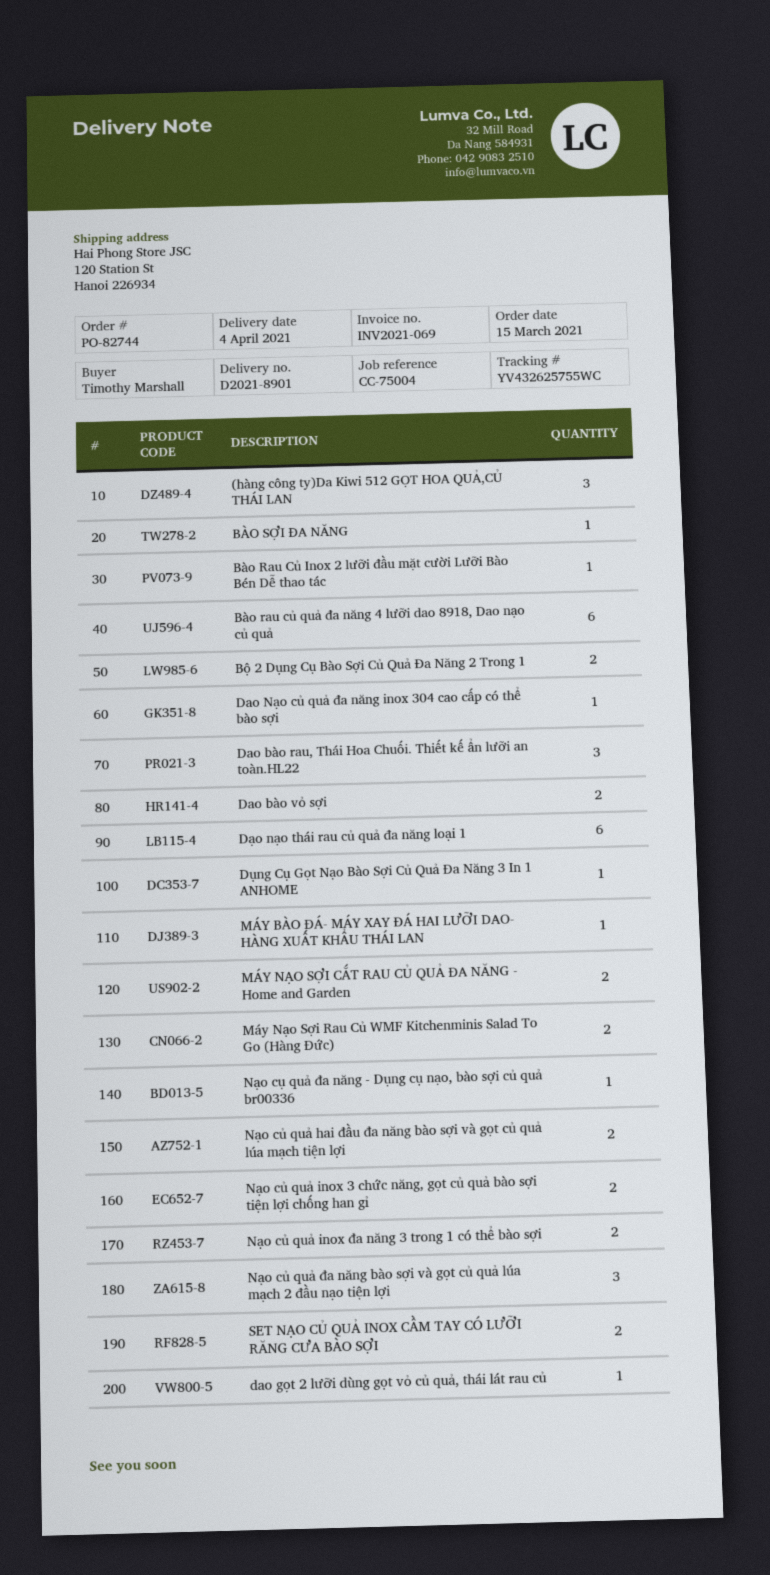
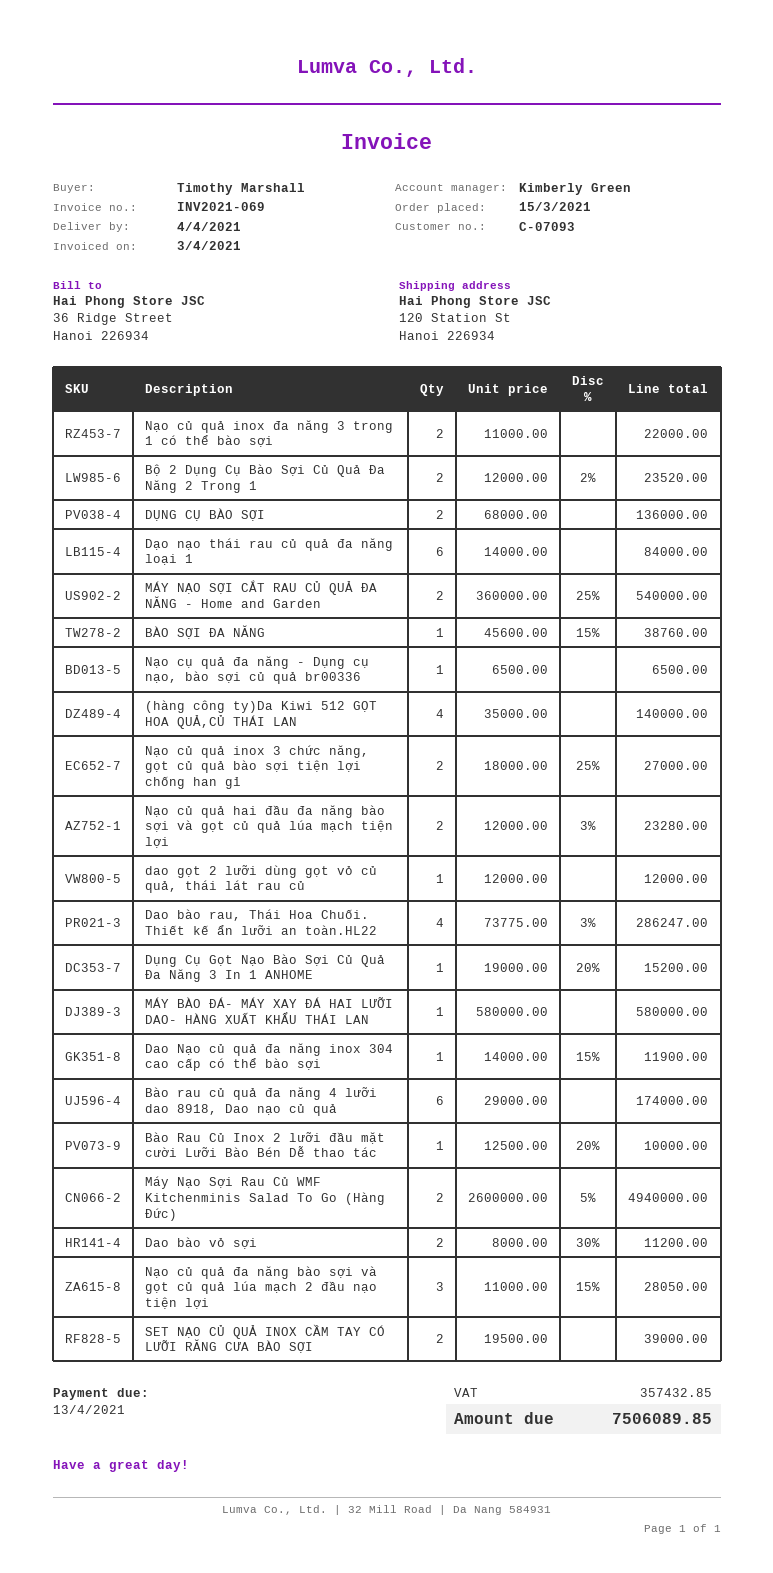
(hàng công ty)Da Kiwi 512 GỌT HOA QUẢ,CỦ THÁI LAN: 3 -> 4
Dao bào rau, Thái Hoa Chuối. Thiết kế ẩn lưỡi an toàn.HL22: 3 -> 4
DỤNG CỤ BÀO SỢI: none -> 2

